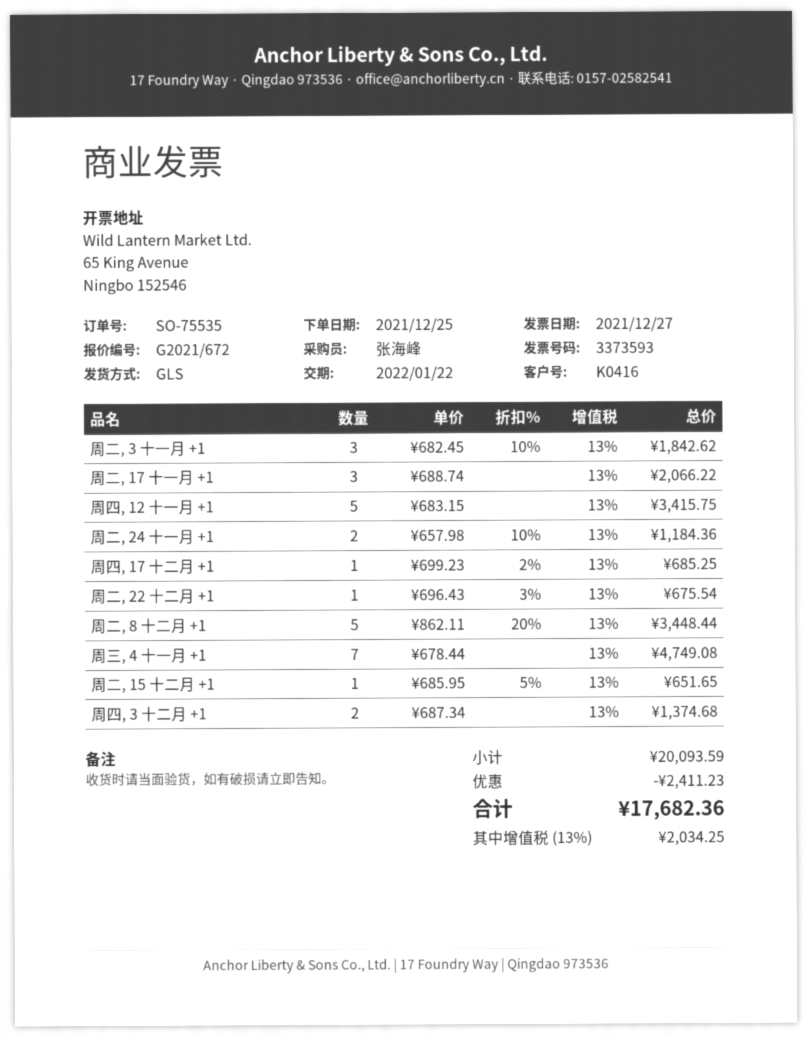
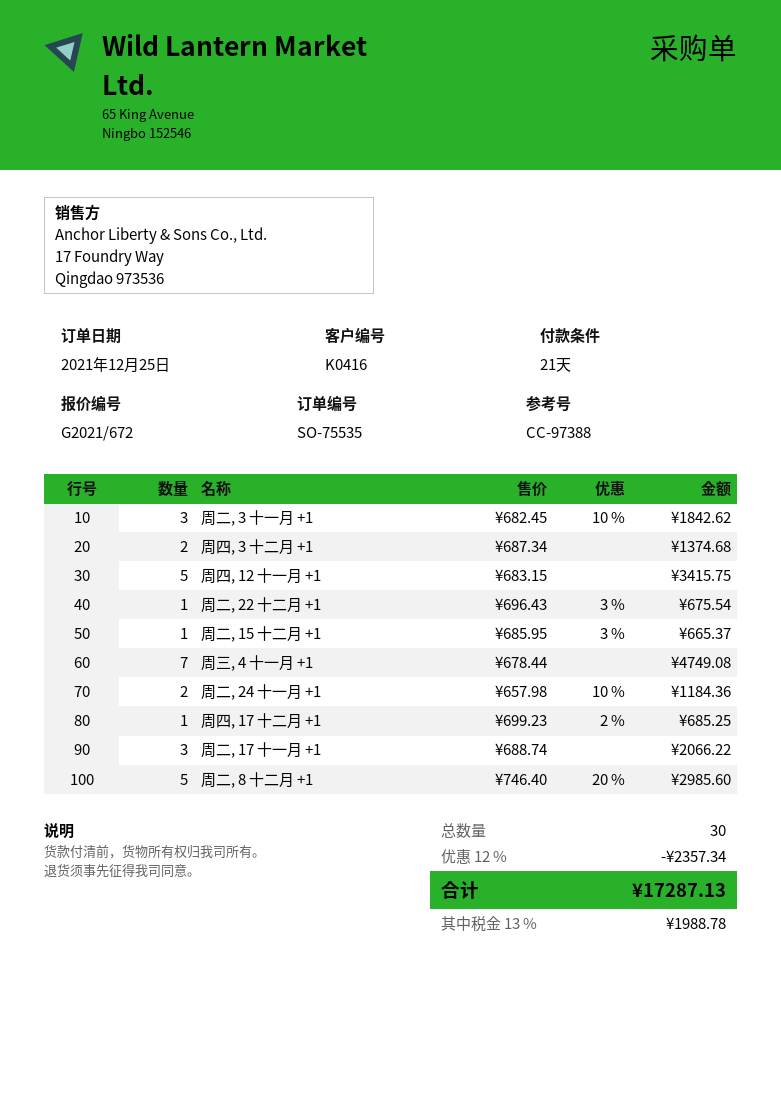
周二, 8 十二月 +1: 5 x 862.11 - 20% = 3448.44 -> 5 x 746.40 - 20% = 2985.60
周二, 15 十二月 +1: 1 x 685.95 - 5% = 651.65 -> 1 x 685.95 - 3% = 665.37
discount: 2411.23 -> 2357.34
tax: 13% = 2034.25 -> 13% = 1988.78
total: 17682.36 -> 17287.13

